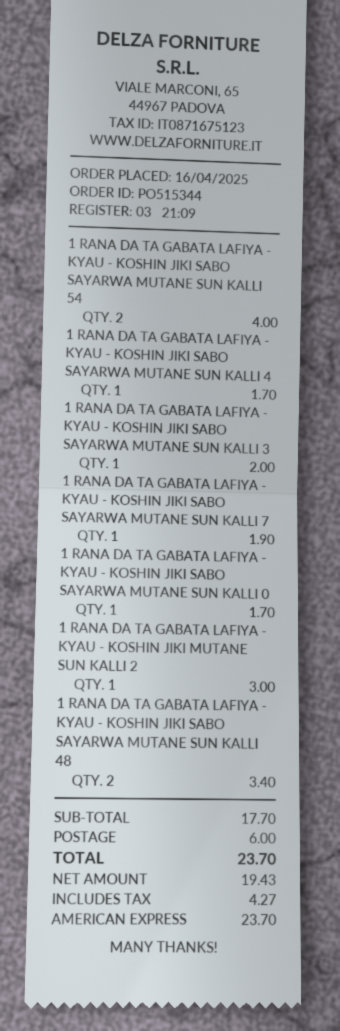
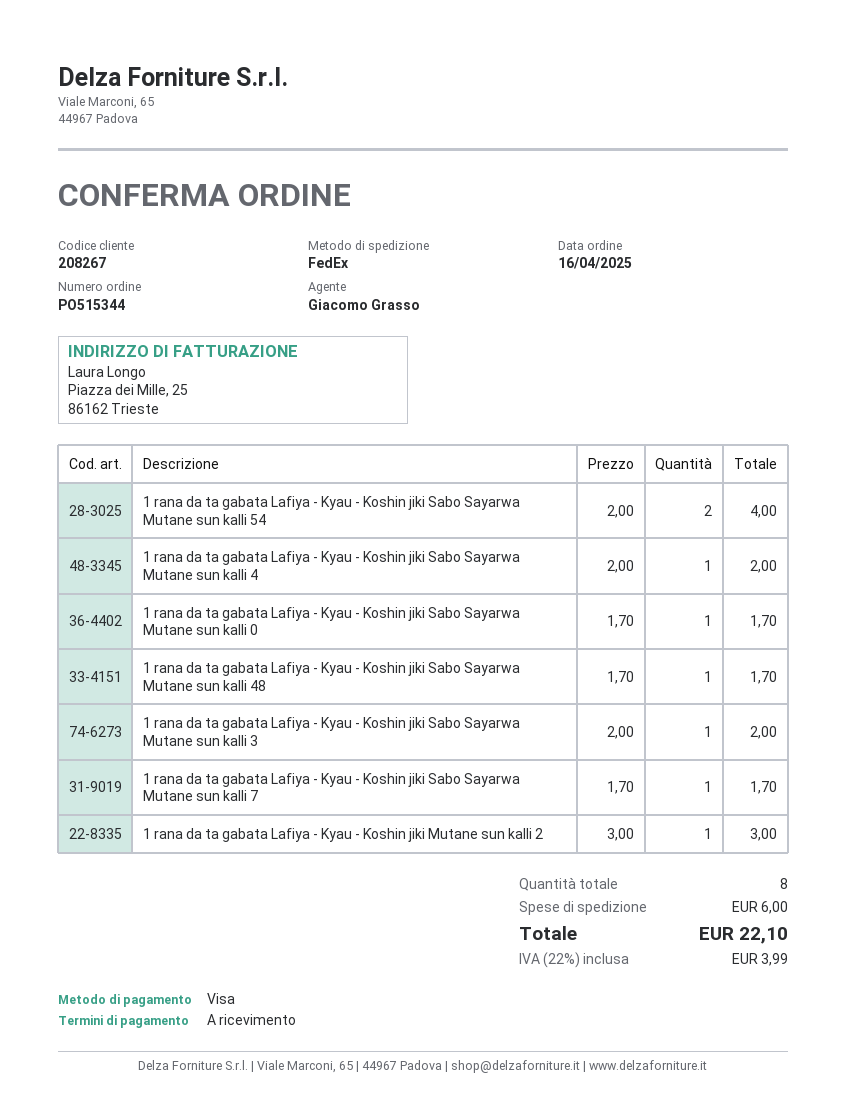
payment method: American Express -> Visa
1 RANA DA TA GABATA LAFIYA - KYAU - ƘOSHIN JIKI SABO SAYARWA MUTANE SUN KALLI 4: 1 for 1.70 -> 1 for 2.00
1 RANA DA TA GABATA LAFIYA - KYAU - ƘOSHIN JIKI SABO SAYARWA MUTANE SUN KALLI 7: 1 for 1.90 -> 1 for 1.70
1 RANA DA TA GABATA LAFIYA - KYAU - ƘOSHIN JIKI SABO SAYARWA MUTANE SUN KALLI 48: 2 for 3.40 -> 1 for 1.70
tax: 4.27 -> 3.99
total: 23.70 -> 22.10

